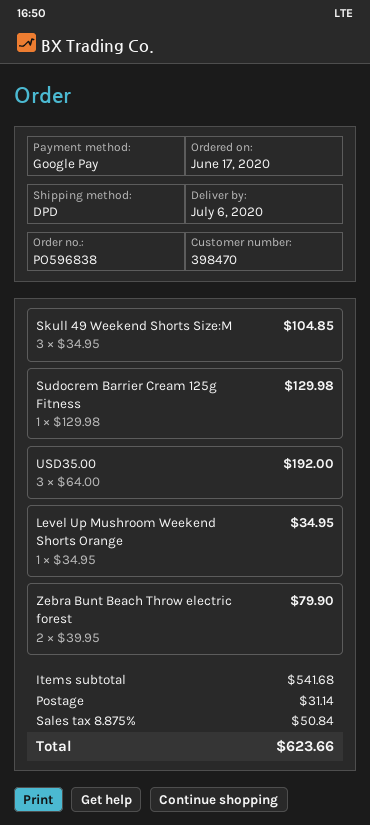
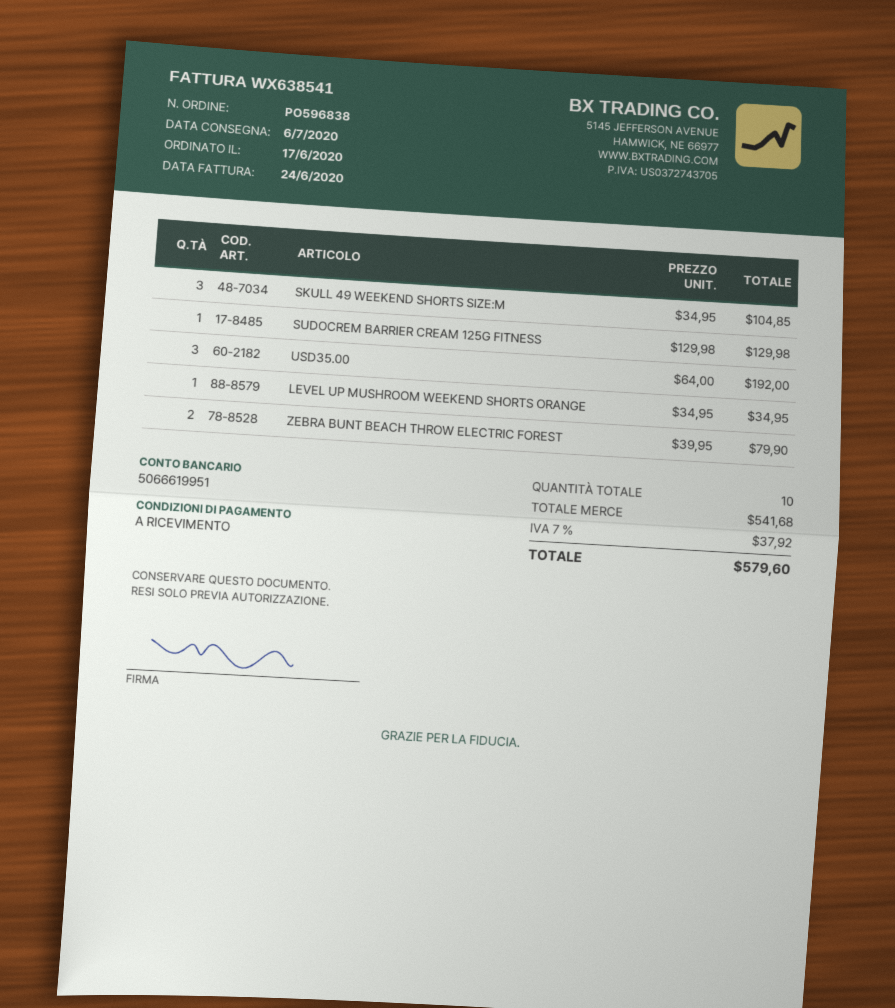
shipping: 31.14 -> none
tax: 8.875% = 50.84 -> 7% = 37.92
total: 623.66 -> 579.60

